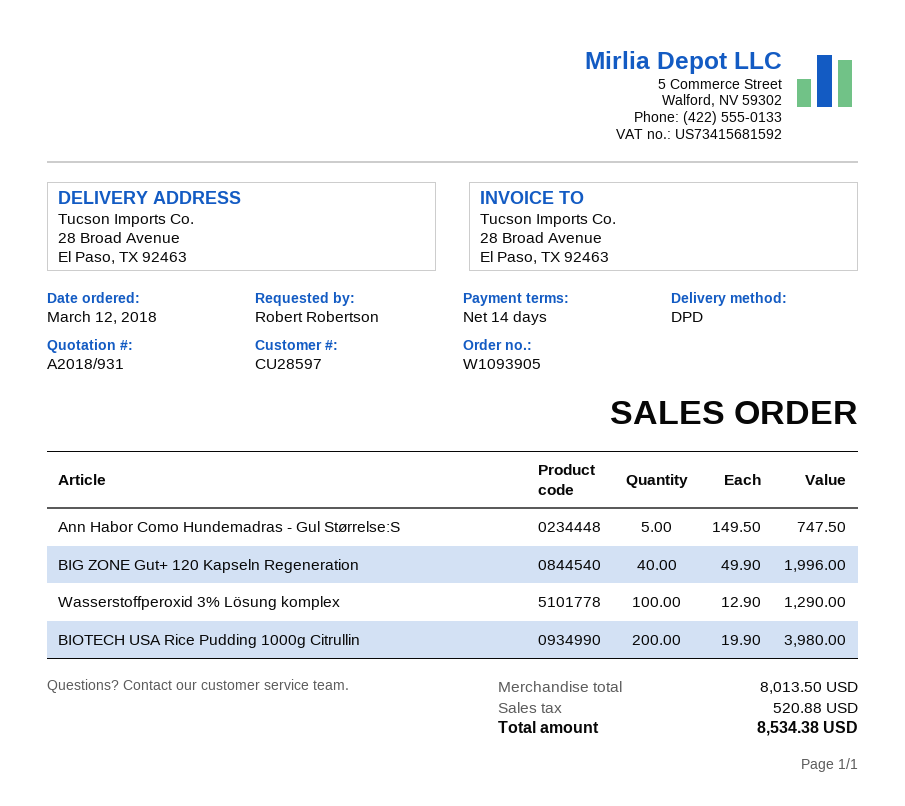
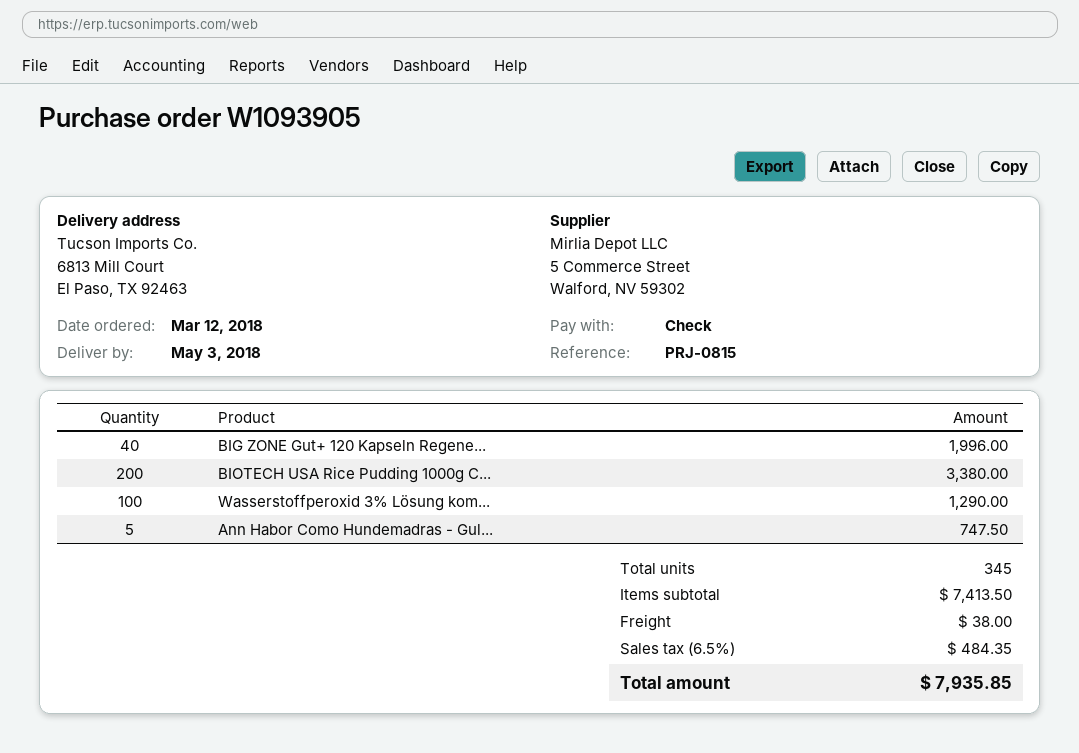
ship to: 28 Broad Avenue, El Paso, TX 92463 -> 6813 Mill Court, El Paso, TX 92463
BIOTECH USA Rice Pudding 1000g Citrullin: 200 for 3980.00 -> 200 for 3380.00
subtotal: 8013.50 -> 7413.50
shipping: none -> 38.00
tax: 520.88 -> 484.35
total: 8534.38 -> 7935.85

